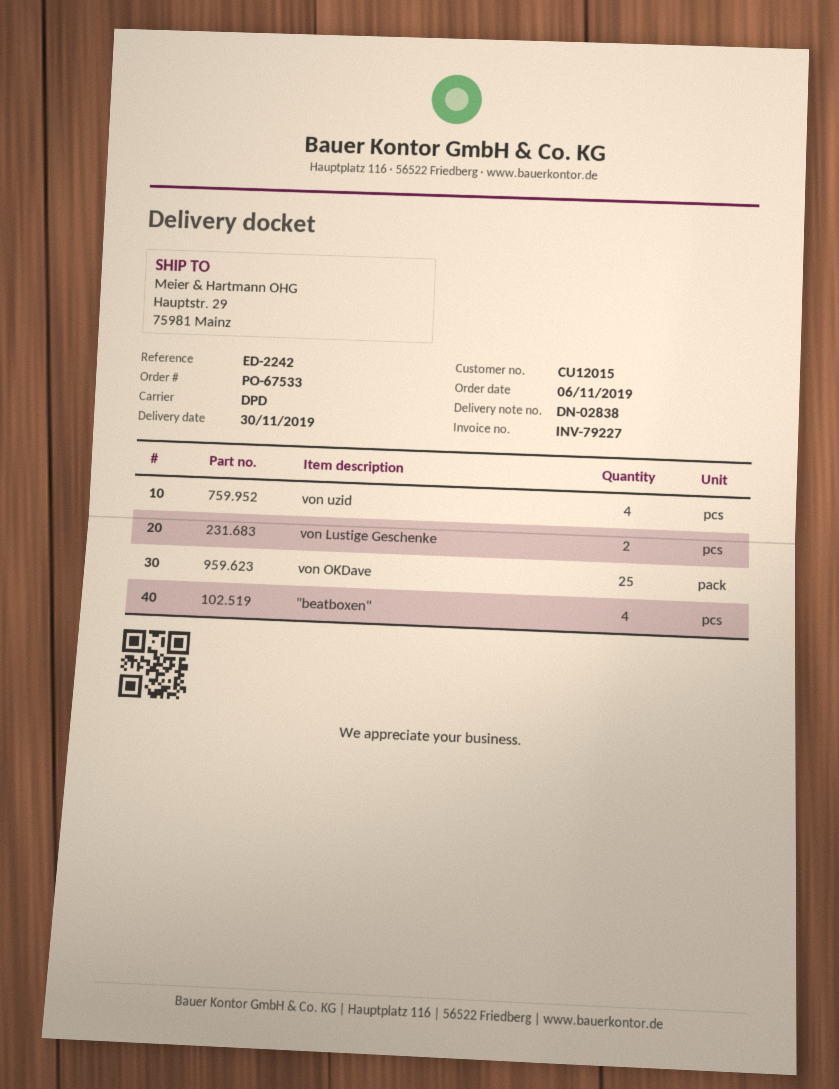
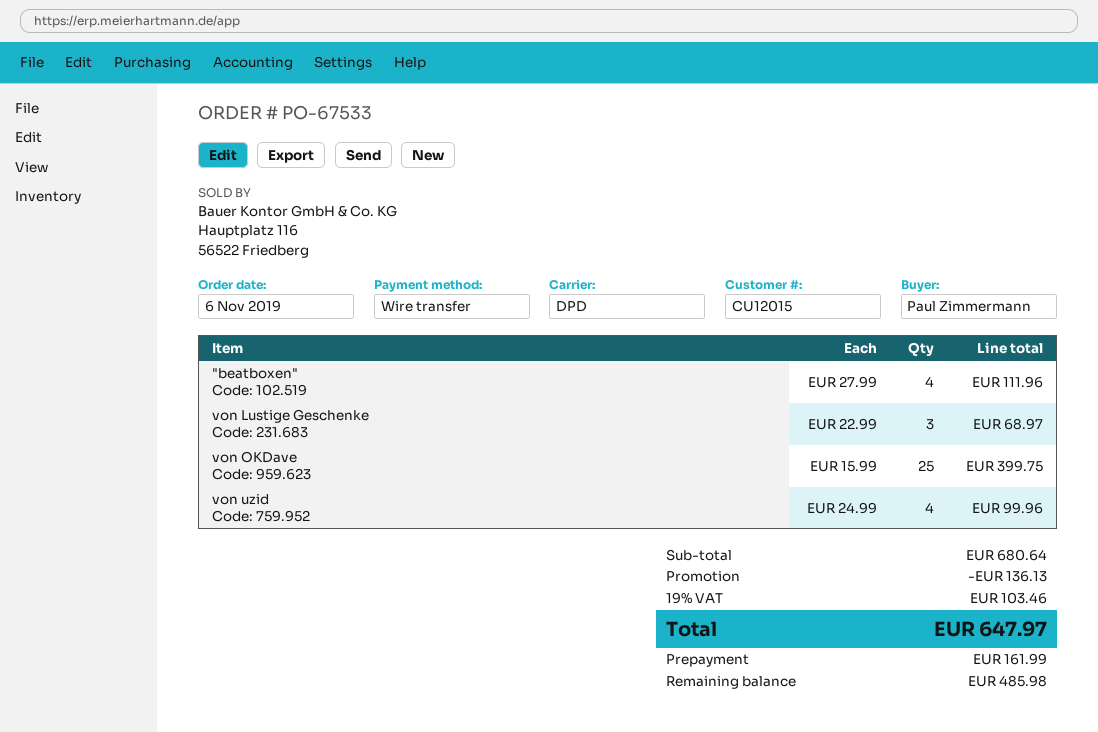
von Lustige Geschenke: 2 -> 3

